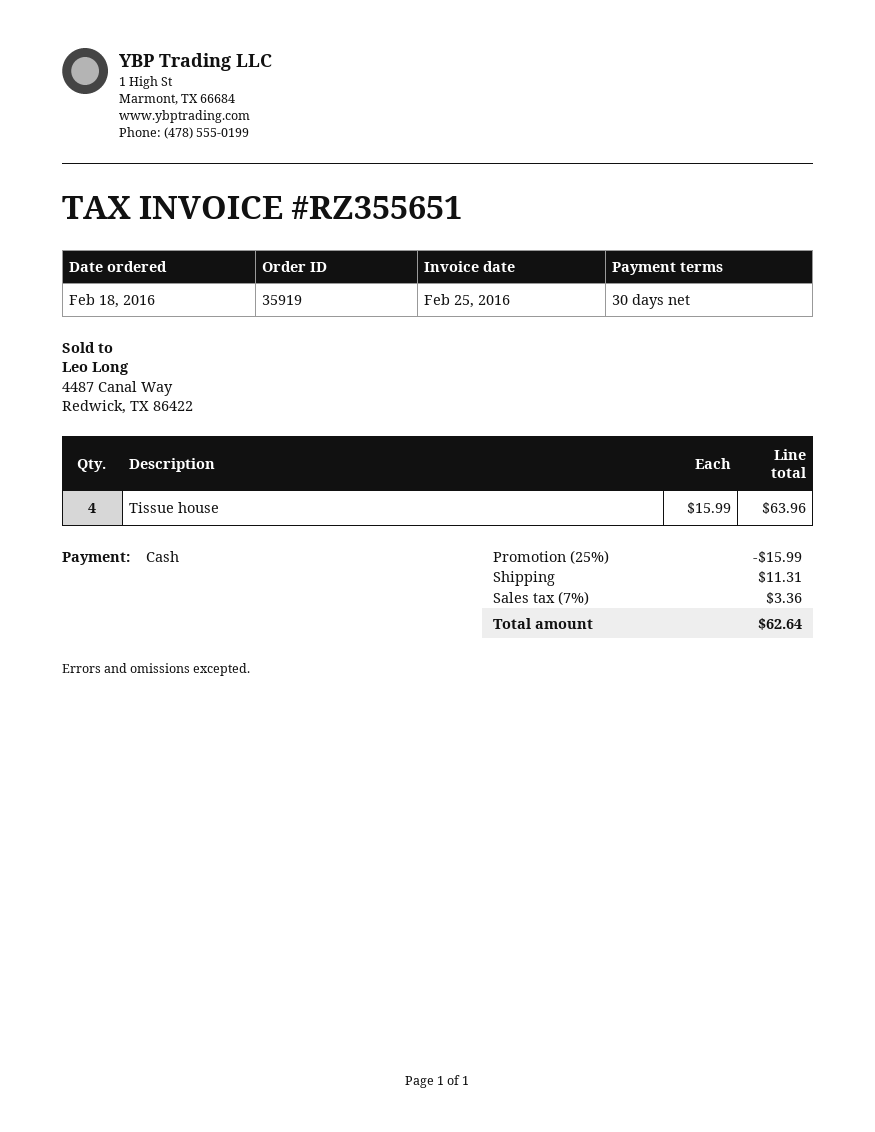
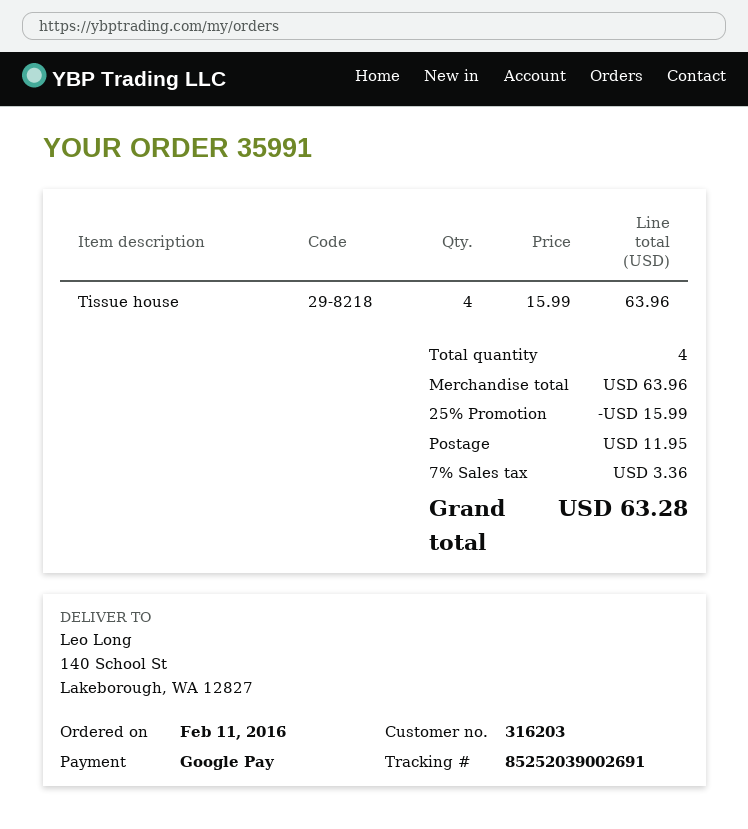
order number: 35919 -> 35991
order date: 2016-02-18 -> 2016-02-11
payment method: cash -> Google Pay
shipping: 11.31 -> 11.95
total: 62.64 -> 63.28

